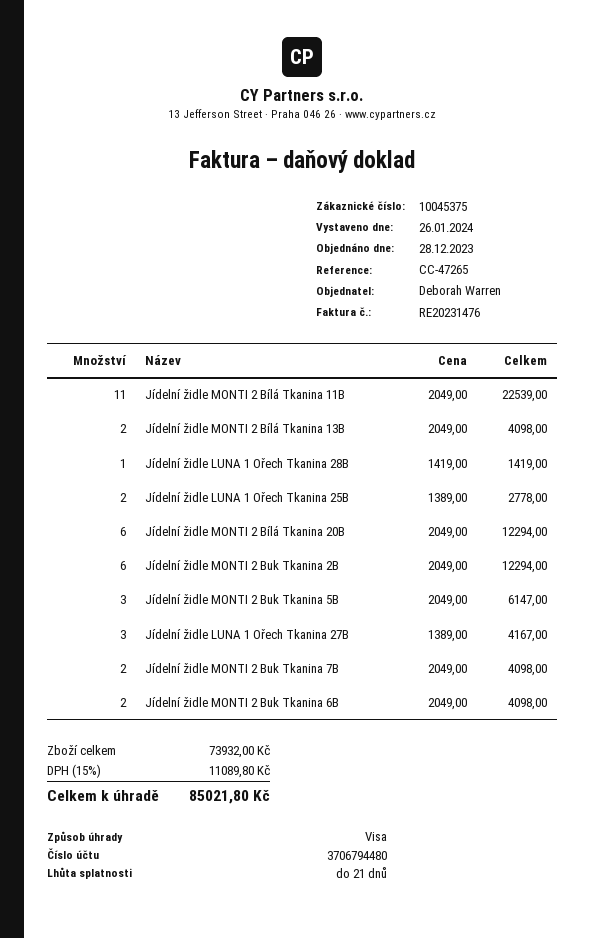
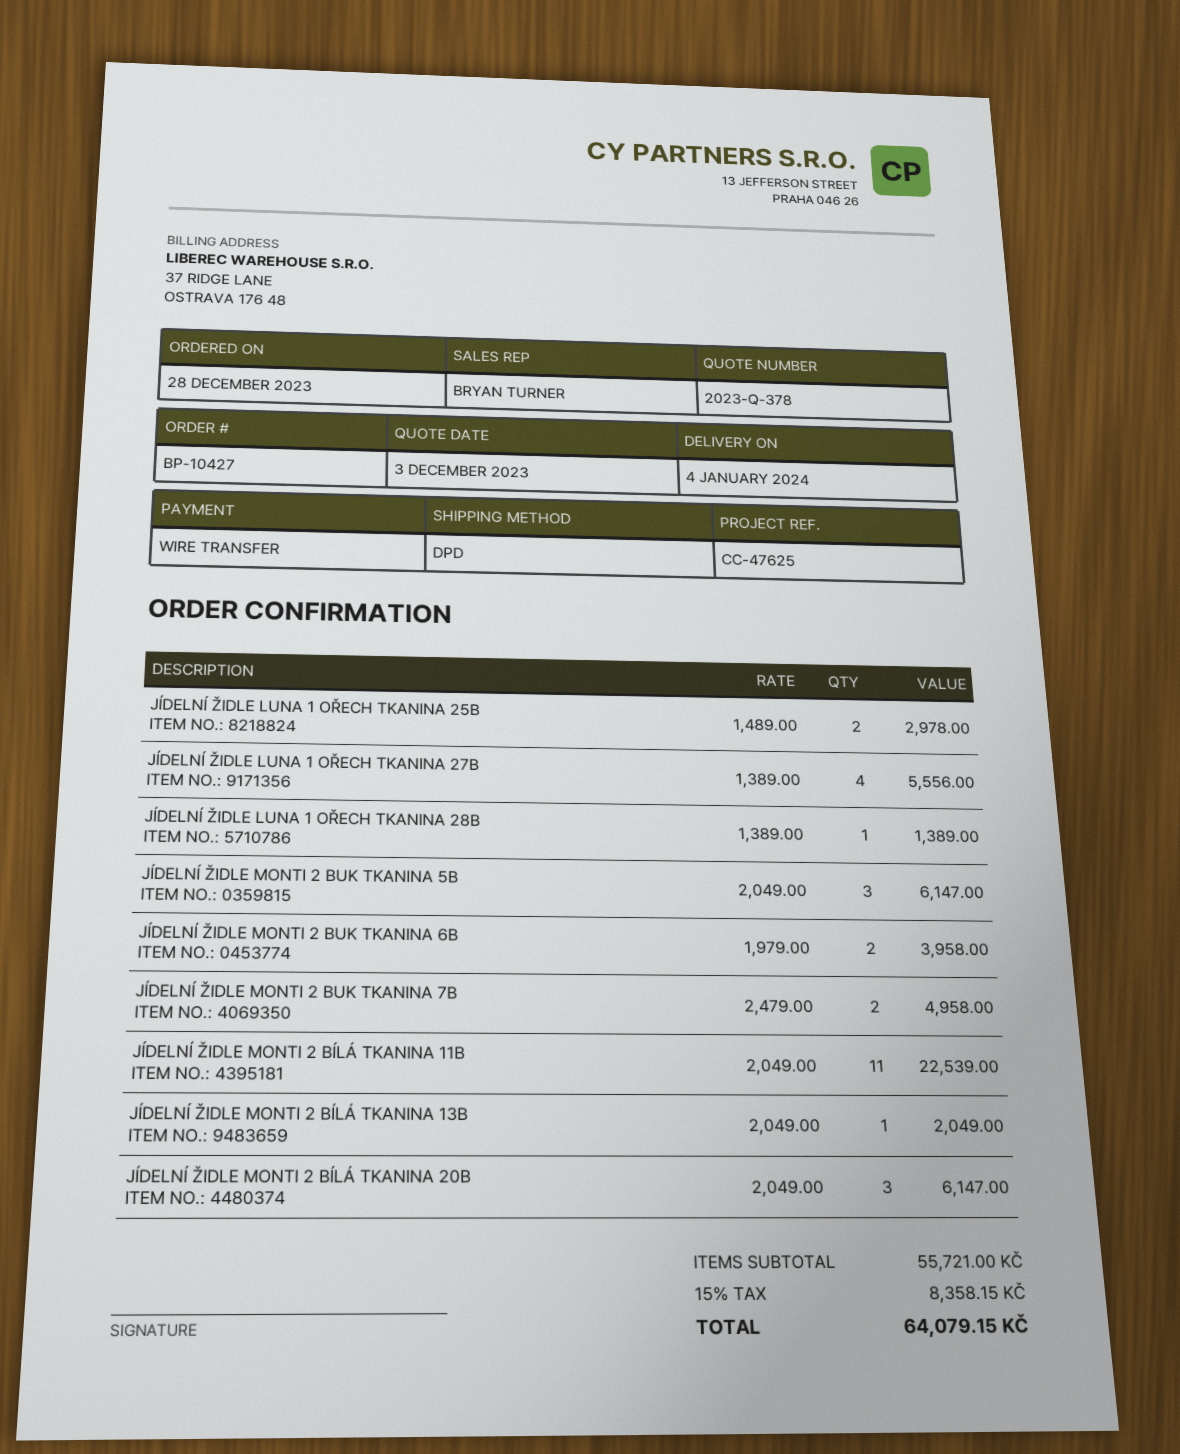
reference: CC-47265 -> CC-47625
payment method: Visa -> bank transfer
Jídelní židle MONTI 2 Bílá Tkanina 13B: 2 x 2049.00 = 4098.00 -> 1 x 2049.00 = 2049.00
Jídelní židle LUNA 1 Ořech Tkanina 28B: 1 x 1419.00 = 1419.00 -> 1 x 1389.00 = 1389.00
Jídelní židle LUNA 1 Ořech Tkanina 25B: 2 x 1389.00 = 2778.00 -> 2 x 1489.00 = 2978.00
Jídelní židle MONTI 2 Bílá Tkanina 20B: 6 x 2049.00 = 12294.00 -> 3 x 2049.00 = 6147.00
Jídelní židle MONTI 2 Buk Tkanina 2B: 6 x 2049.00 = 12294.00 -> none
Jídelní židle LUNA 1 Ořech Tkanina 27B: 3 x 1389.00 = 4167.00 -> 4 x 1389.00 = 5556.00
Jídelní židle MONTI 2 Buk Tkanina 7B: 2 x 2049.00 = 4098.00 -> 2 x 2479.00 = 4958.00
Jídelní židle MONTI 2 Buk Tkanina 6B: 2 x 2049.00 = 4098.00 -> 2 x 1979.00 = 3958.00
subtotal: 73932.00 -> 55721.00
tax: 15% = 11089.80 -> 15% = 8358.15
total: 85021.80 -> 64079.15

